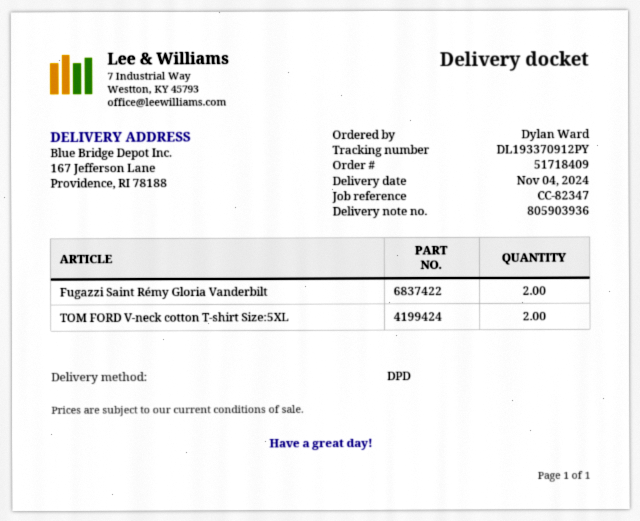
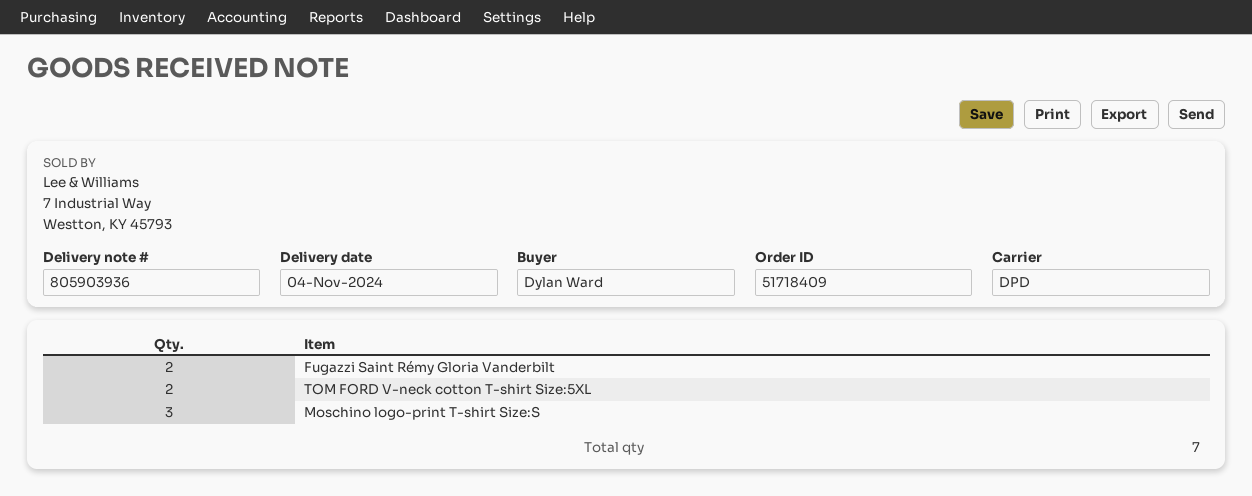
Moschino logo-print T-shirt Size:S: none -> 3

